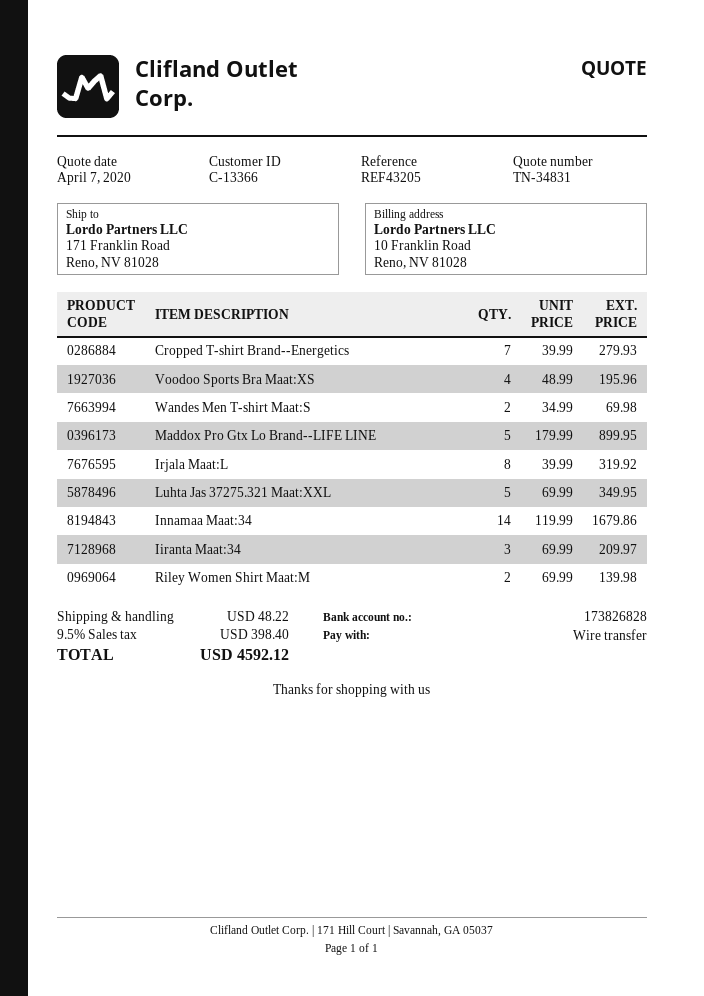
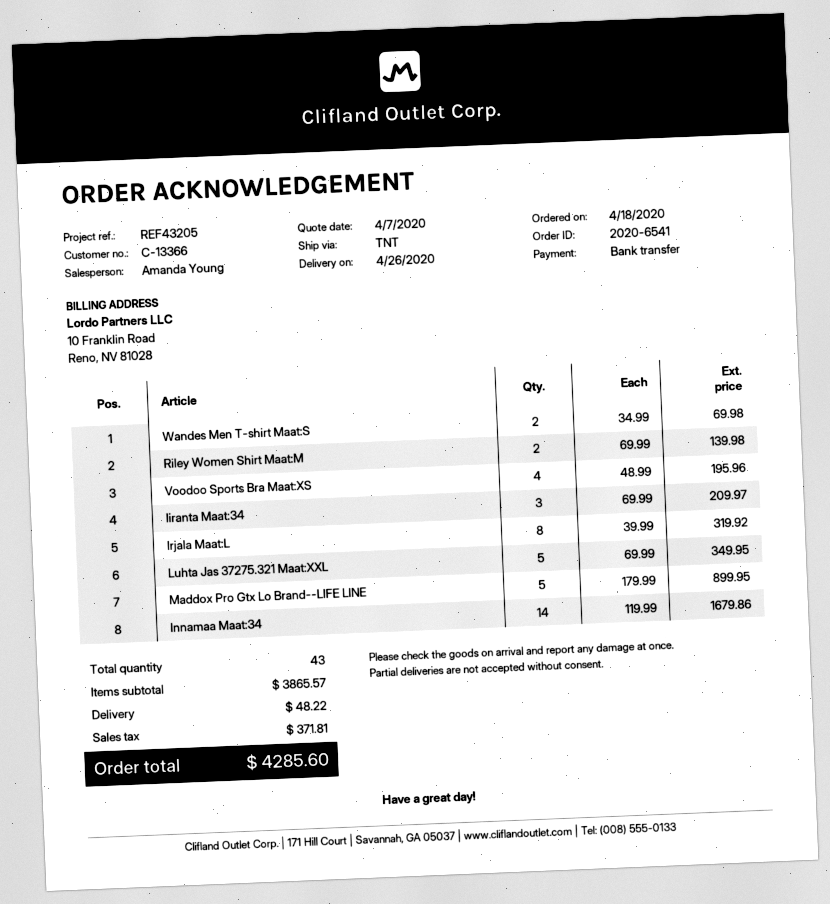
Cropped T-shirt Brand--Energetics: 7 x 39.99 = 279.93 -> none
tax: 398.40 -> 371.81
total: 4592.12 -> 4285.60

